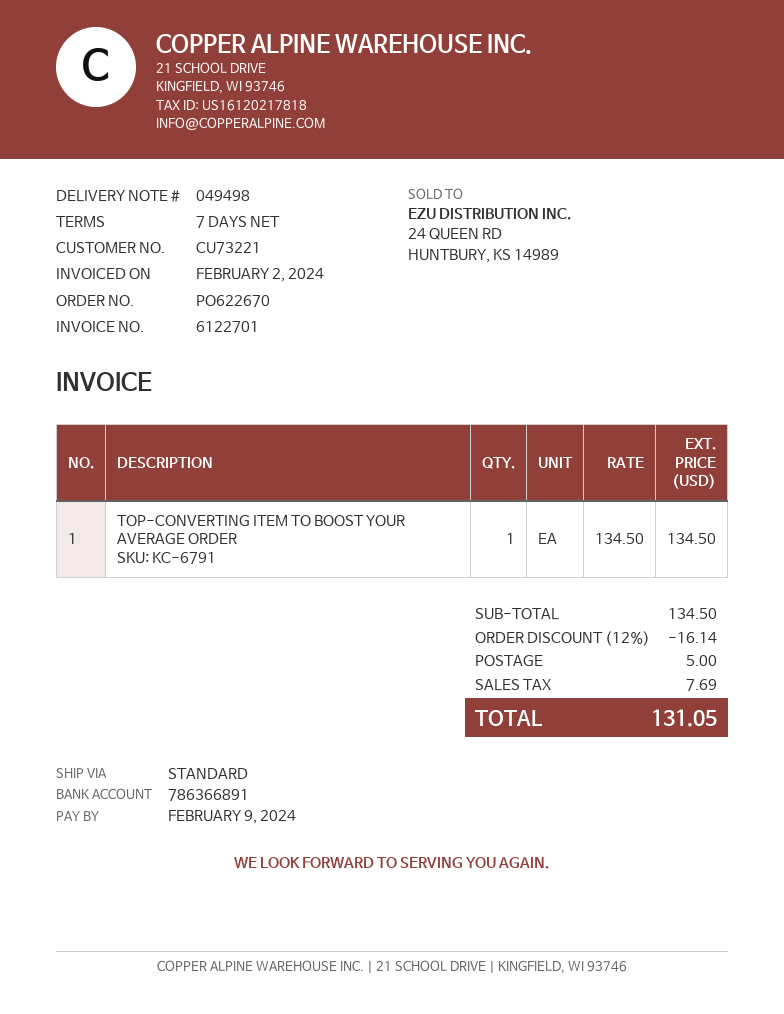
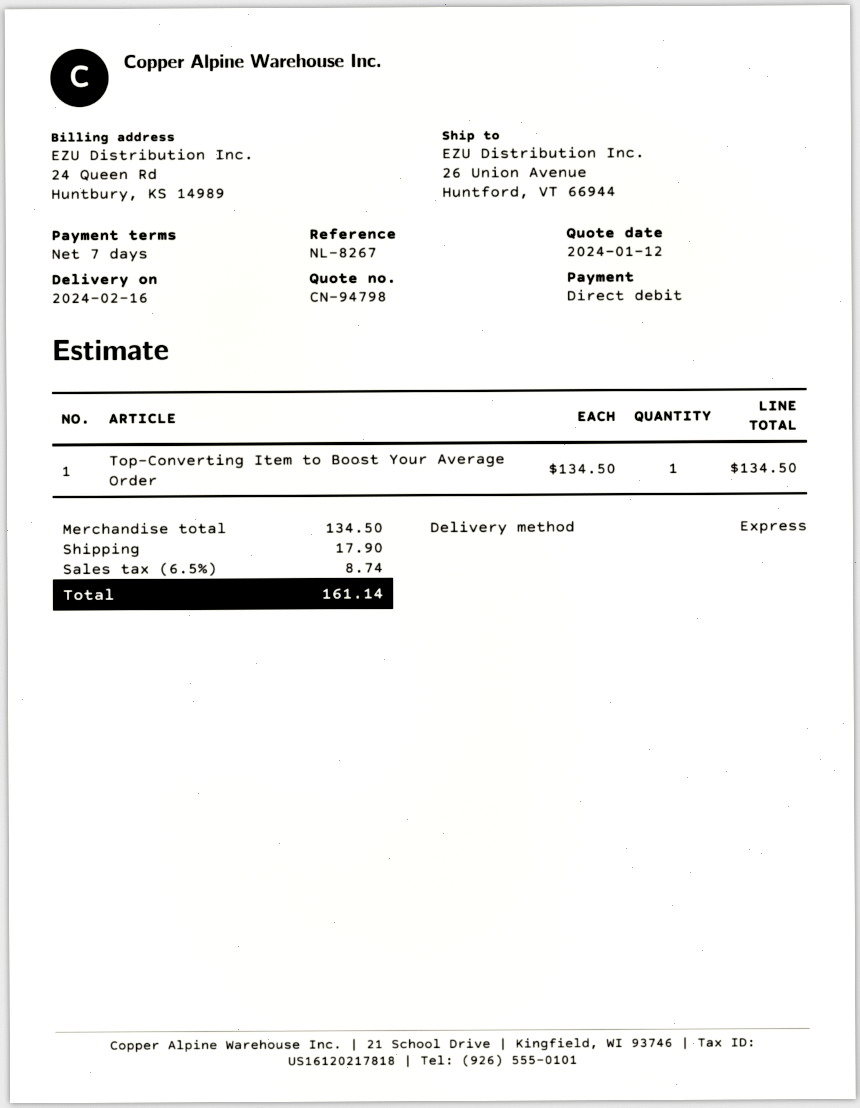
shipping method: standard -> express
discount: 12% = 16.14 -> none
shipping: 5.00 -> 17.90
tax: 7.69 -> 8.74
total: 131.05 -> 161.14

